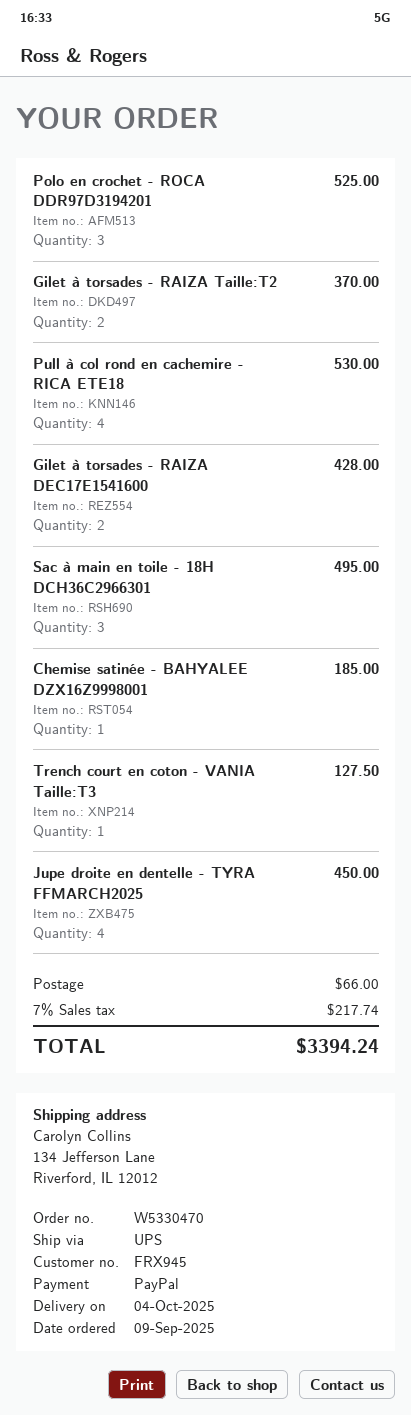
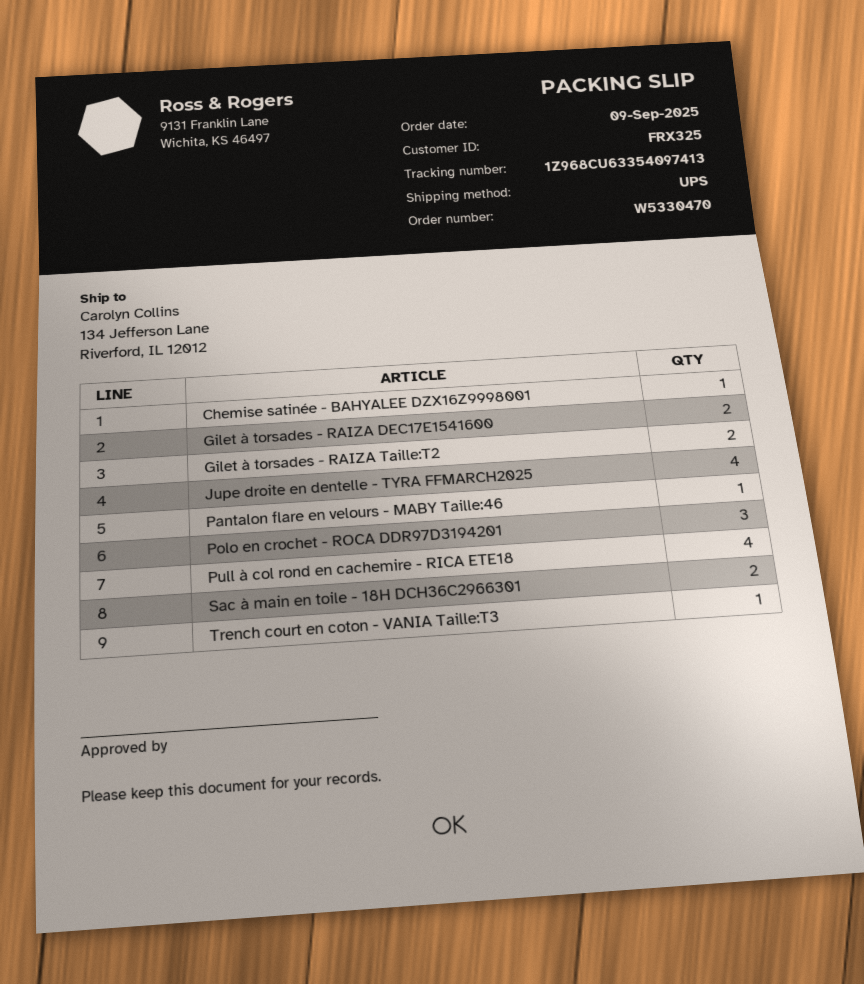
customer number: FRX945 -> FRX325
Sac à main en toile - 18H DCH36C2966301: 3 -> 2
Pantalon flare en velours - MABY Taille:46: none -> 1

